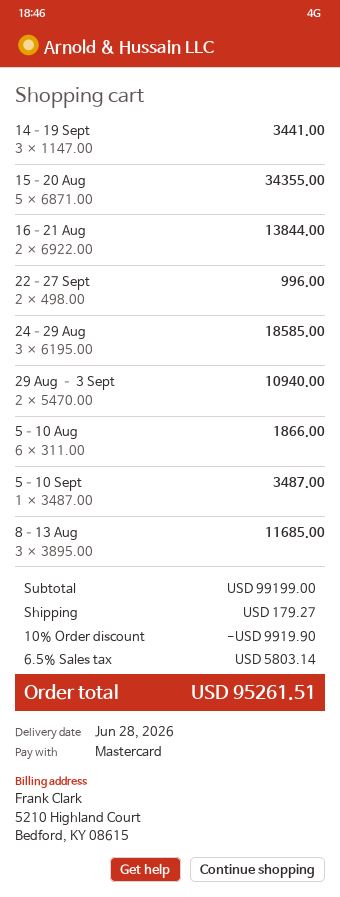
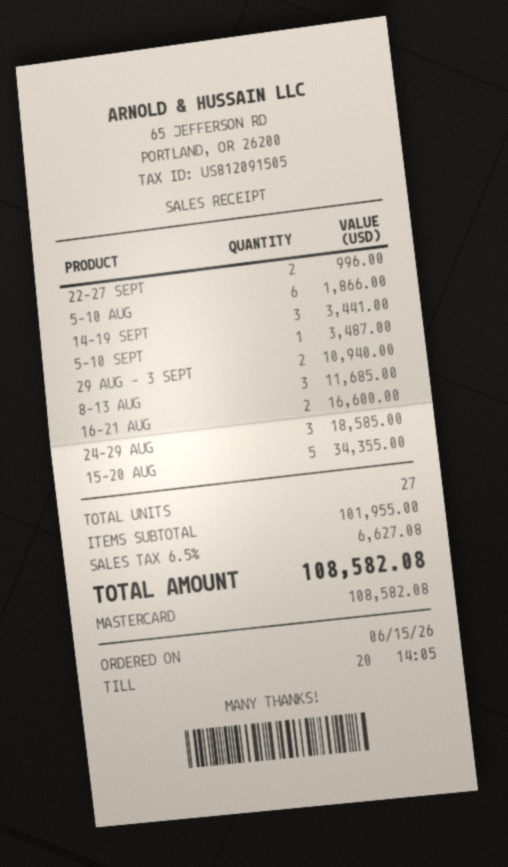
16–21 Aug: 2 for 13844.00 -> 2 for 16600.00
subtotal: 99199.00 -> 101955.00
discount: 10% = 9919.90 -> none
shipping: 179.27 -> none
tax: 6.5% = 5803.14 -> 6.5% = 6627.08
total: 95261.51 -> 108582.08

